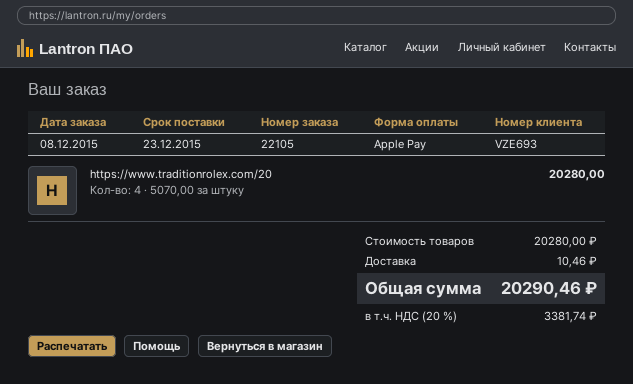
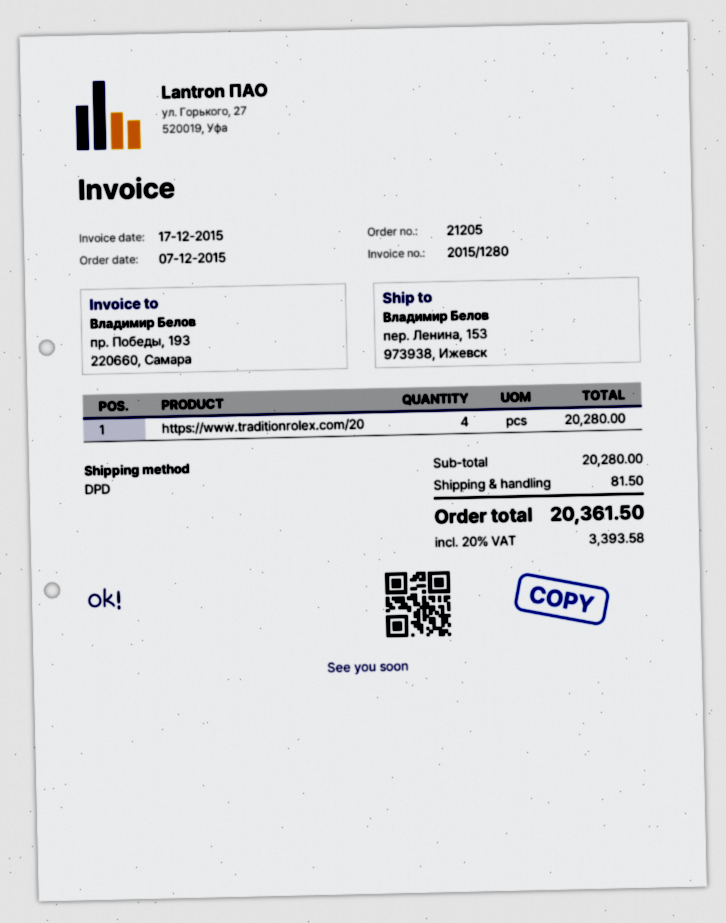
order number: 22105 -> 21205
order date: 2015-12-08 -> 2015-12-07
shipping: 10.46 -> 81.50
tax: 20% = 3381.74 -> 20% = 3393.58
total: 20290.46 -> 20361.50

